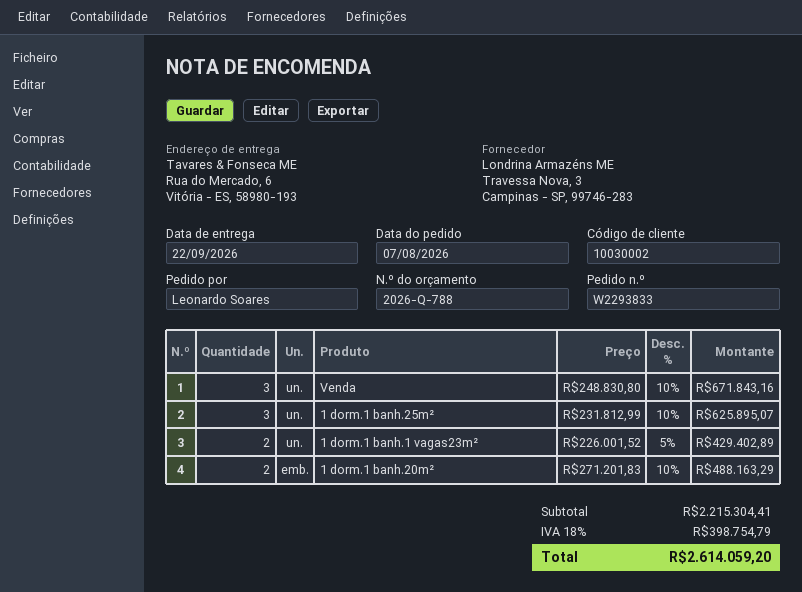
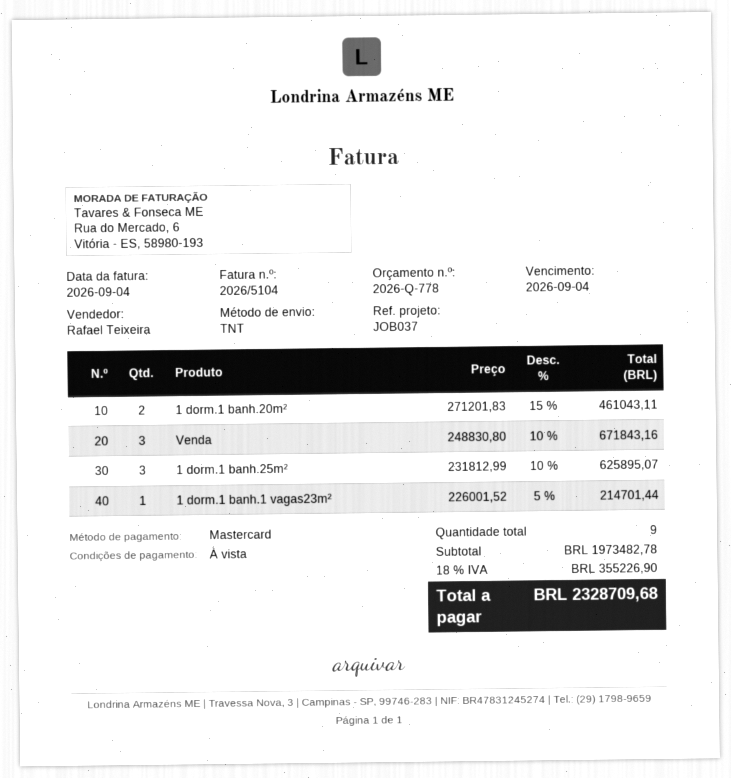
quote number: 2026-Q-788 -> 2026-Q-778
1 dorm.1 banh.1 vagas23m²: 2 x 226001.52 - 5% = 429402.89 -> 1 x 226001.52 - 5% = 214701.44
1 dorm.1 banh.20m²: 2 x 271201.83 - 10% = 488163.29 -> 2 x 271201.83 - 15% = 461043.11
subtotal: 2215304.41 -> 1973482.78
tax: 18% = 398754.79 -> 18% = 355226.90
total: 2614059.20 -> 2328709.68

